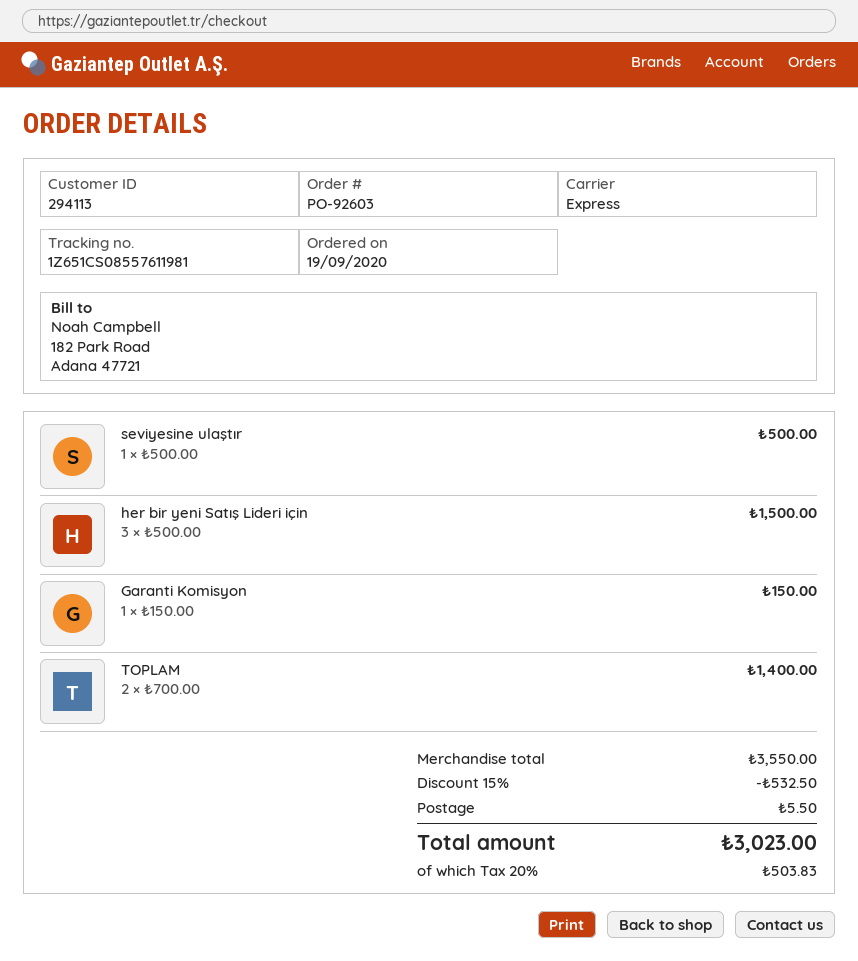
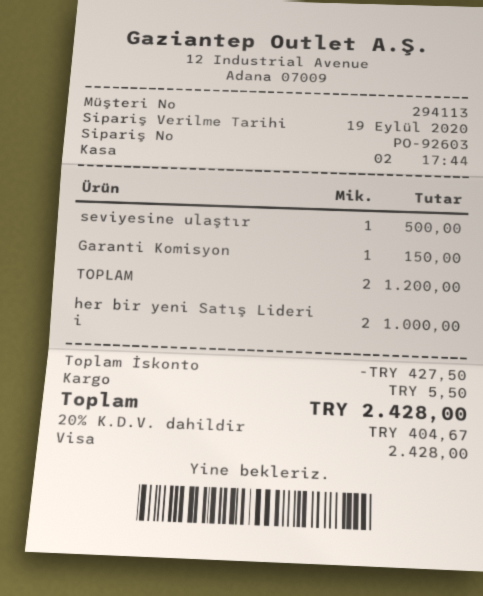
her bir yeni Satış Lideri için: 3 for 1500.00 -> 2 for 1000.00
TOPLAM: 2 for 1400.00 -> 2 for 1200.00
discount: 532.50 -> 427.50
tax: 20% = 503.83 -> 20% = 404.67
total: 3023.00 -> 2428.00

